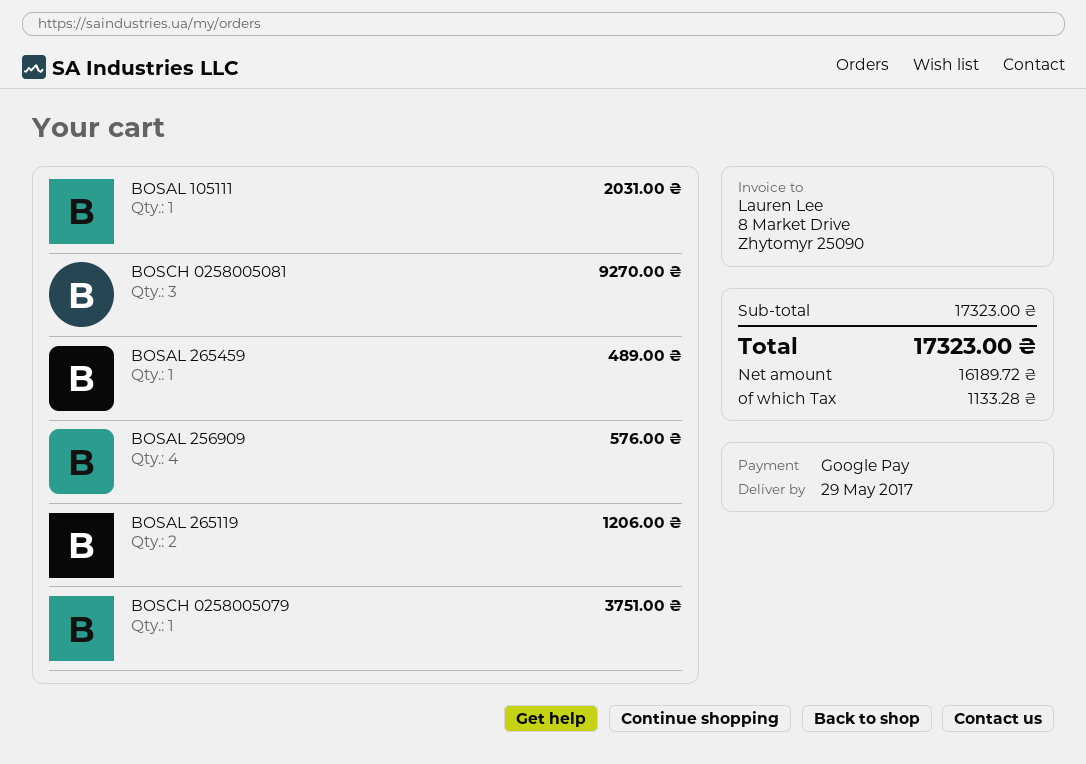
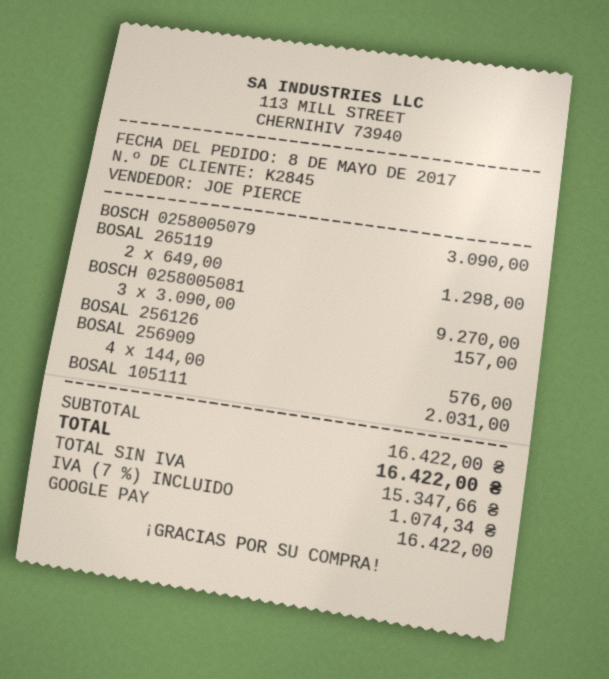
BOSAL 265459: 1 for 489.00 -> none
BOSAL 265119: 2 for 1206.00 -> 2 for 1298.00
BOSCH 0258005079: 1 for 3751.00 -> 1 for 3090.00
BOSAL 256126: none -> 1 for 157.00
subtotal: 17323.00 -> 16422.00
net: 16189.72 -> 15347.66
tax: 1133.28 -> 1074.34
total: 17323.00 -> 16422.00

